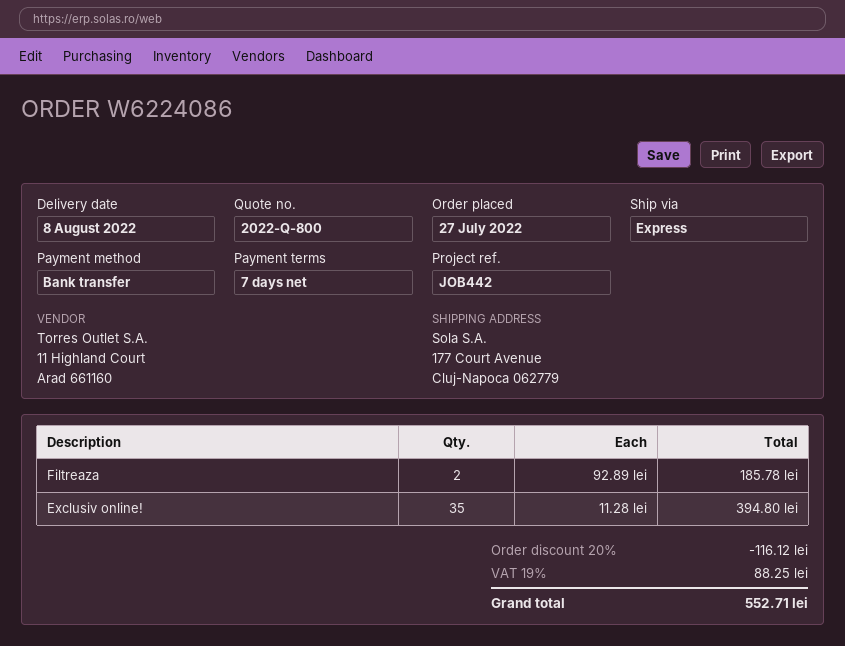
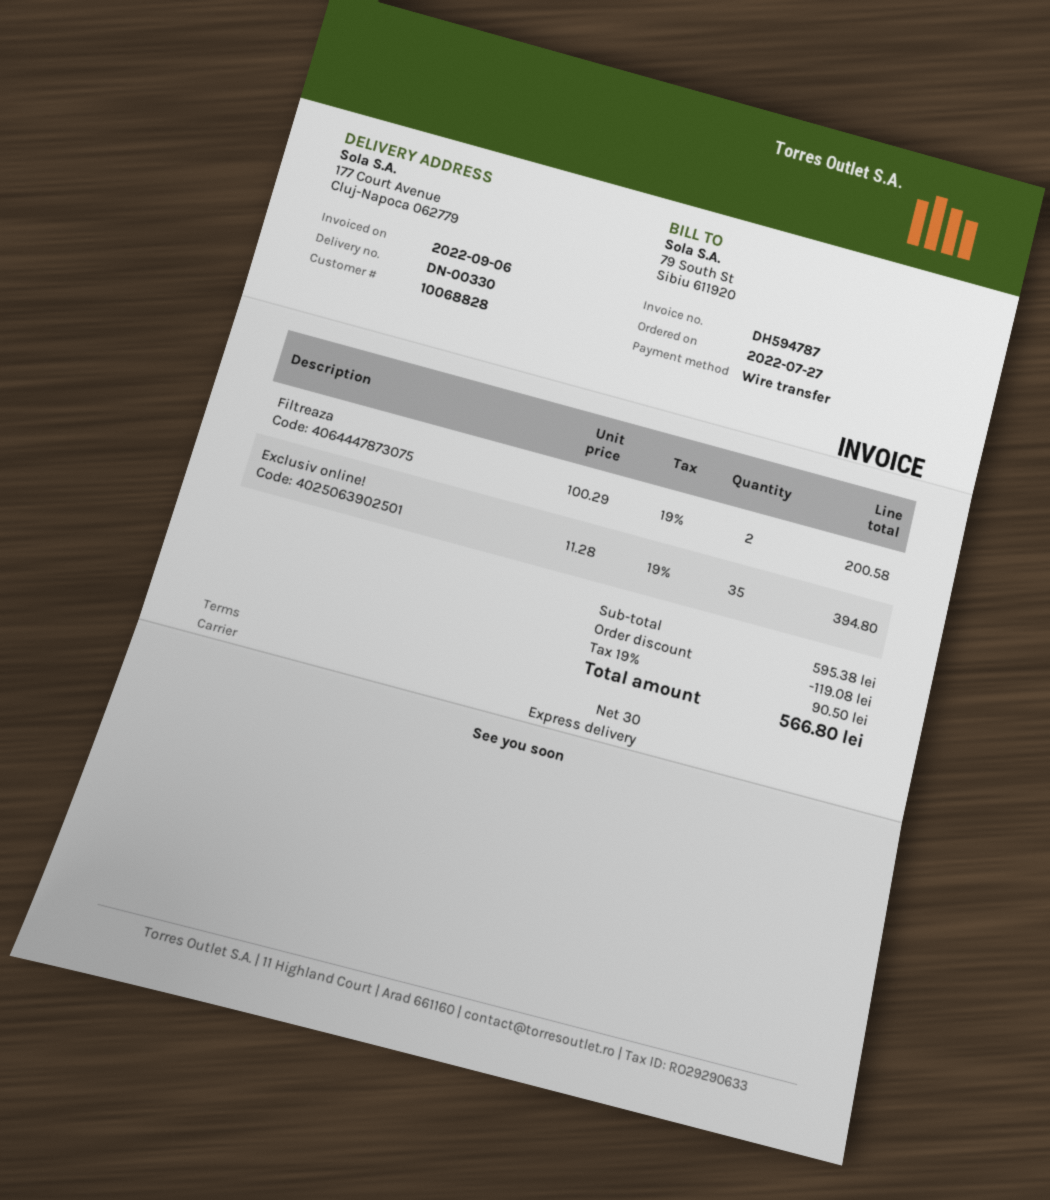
payment terms: 7 days -> 30 days
Filtreaza: 2 x 92.89 = 185.78 -> 2 x 100.29 = 200.58
discount: 116.12 -> 119.08
tax: 19% = 88.25 -> 19% = 90.50
total: 552.71 -> 566.80

